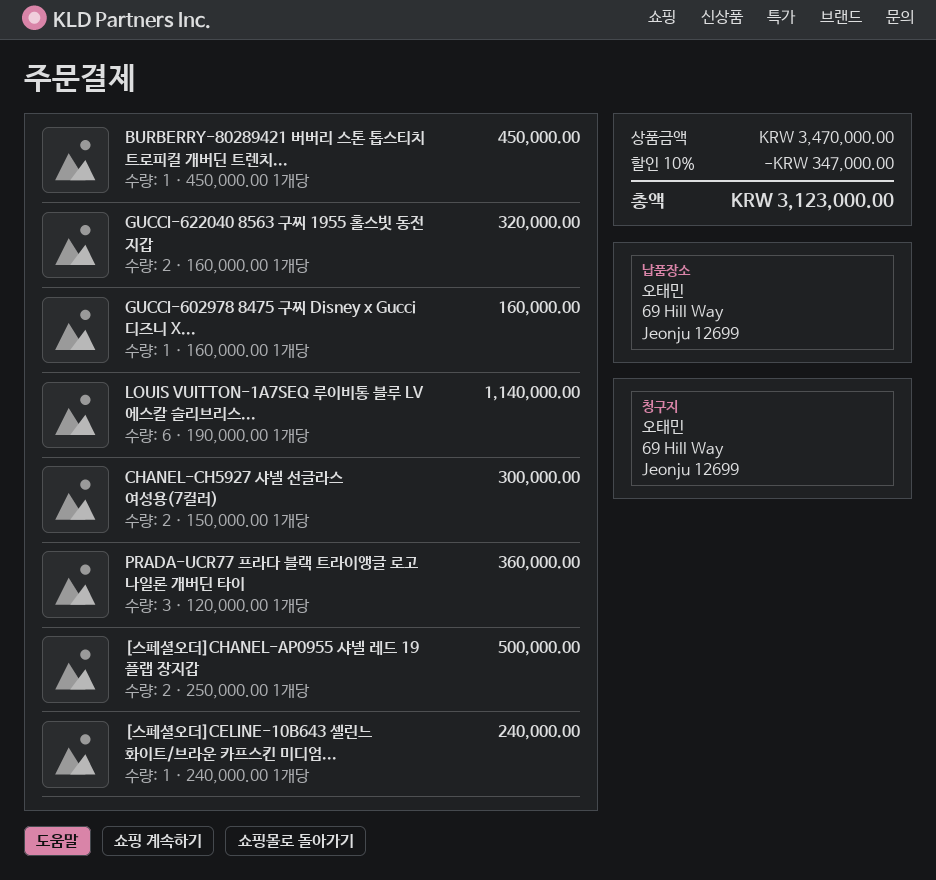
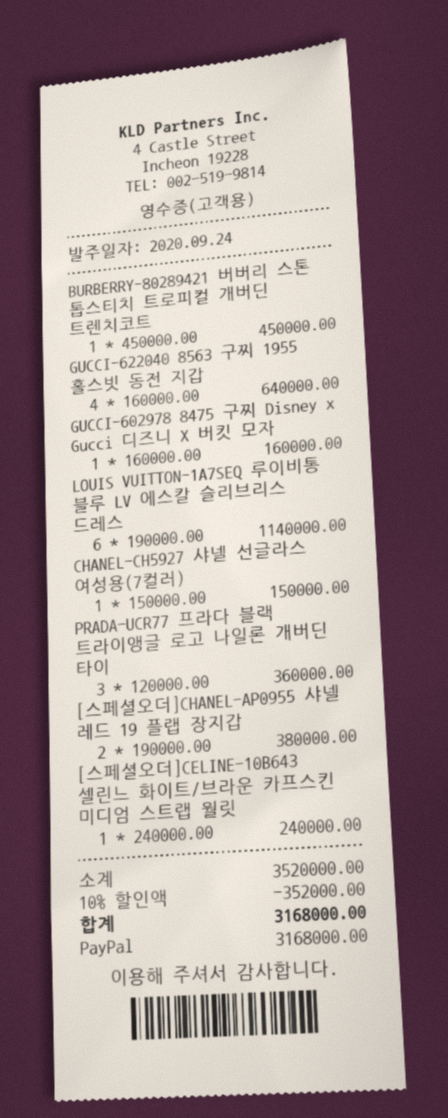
GUCCI-622040 8563 구찌 1955 홀스빗 동전 지갑: 2 x 160000.00 = 320000.00 -> 4 x 160000.00 = 640000.00
CHANEL-CH5927 샤넬 선글라스 여성용(7컬러): 2 x 150000.00 = 300000.00 -> 1 x 150000.00 = 150000.00
[스페셜오더]CHANEL-AP0955 샤넬 레드 19 플랩 장지갑: 2 x 250000.00 = 500000.00 -> 2 x 190000.00 = 380000.00
subtotal: 3470000.00 -> 3520000.00
discount: 10% = 347000.00 -> 10% = 352000.00
total: 3123000.00 -> 3168000.00

